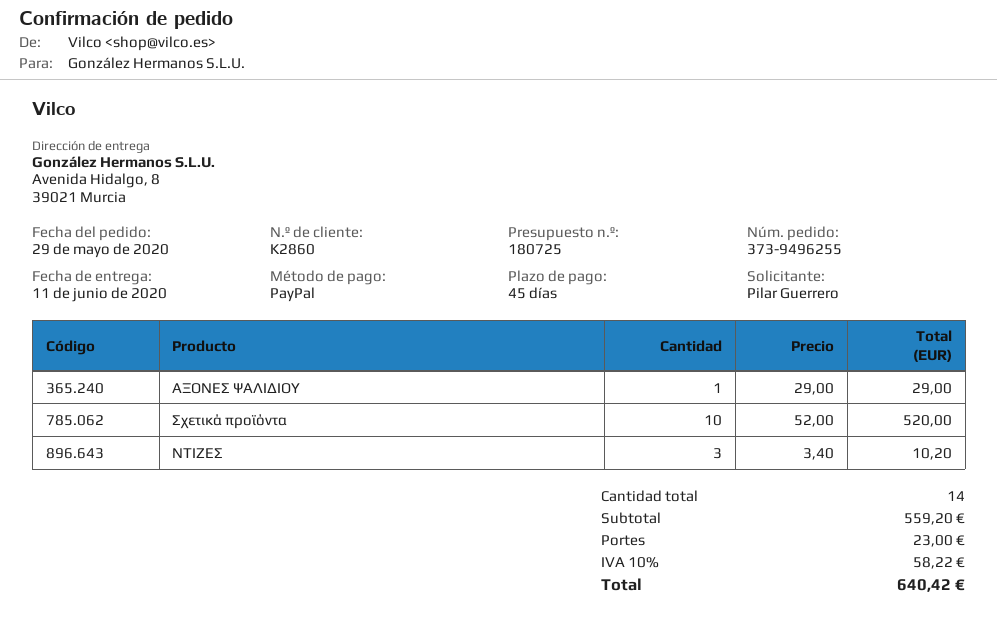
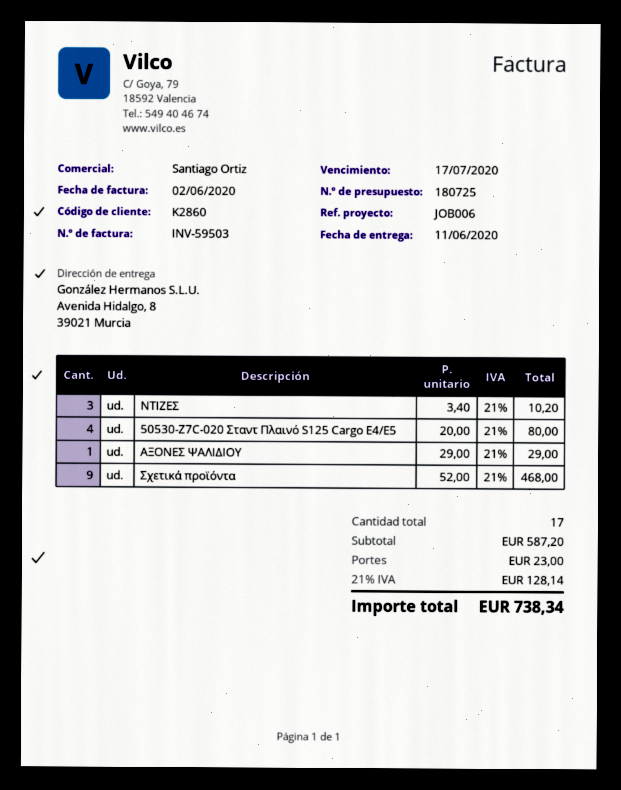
Σχετικά προϊόντα: 10 x 52.00 = 520.00 -> 9 x 52.00 = 468.00
50530-Z7C-020 Σταντ Πλαινό S125 Cargo E4/E5: none -> 4 x 20.00 = 80.00
total quantity: 14 -> 17
subtotal: 559.20 -> 587.20
tax: 10% = 58.22 -> 21% = 128.14
total: 640.42 -> 738.34

